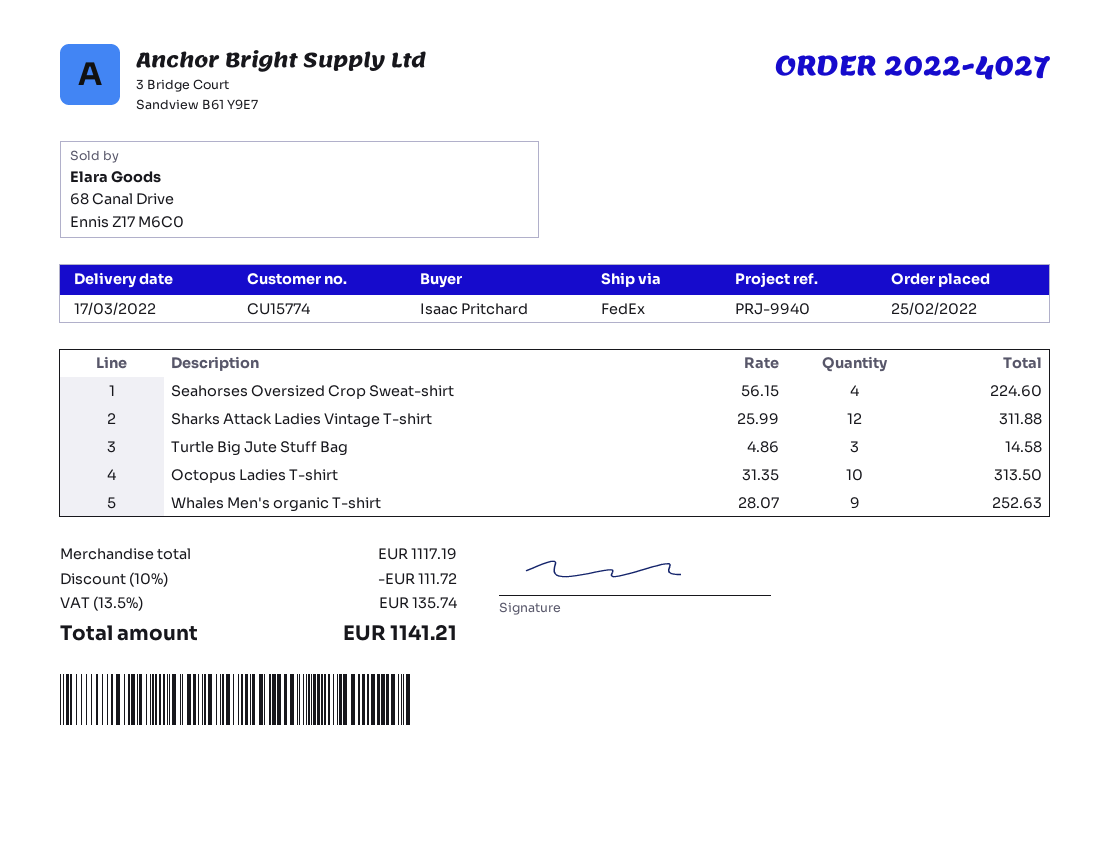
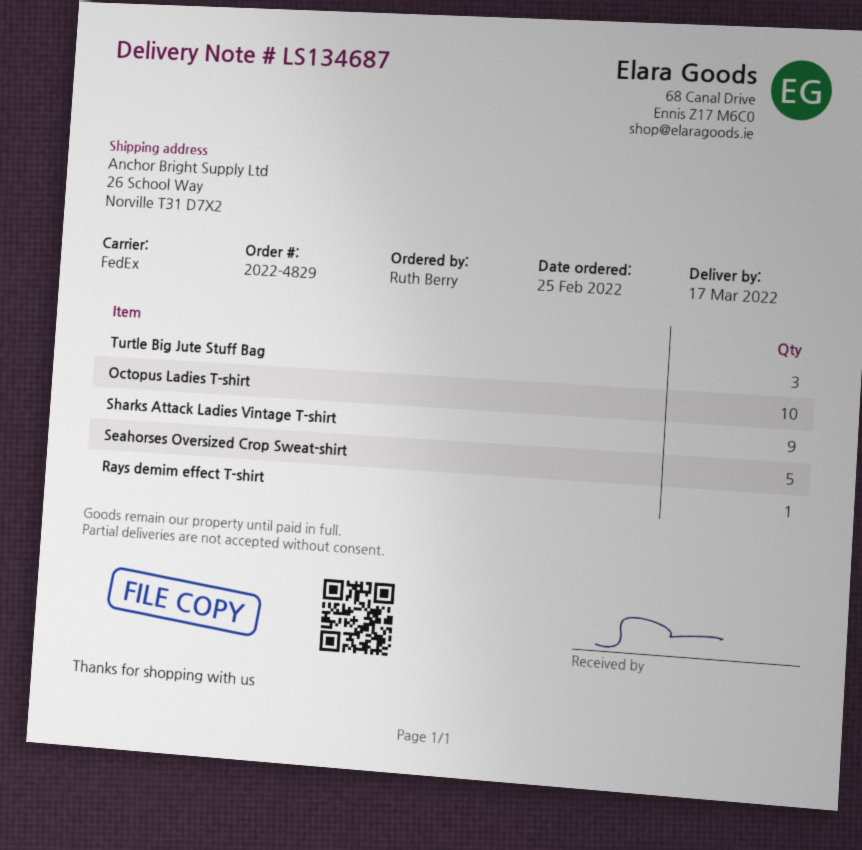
order number: 2022-4027 -> 2022-4829
ordered by: Isaac Pritchard -> Ruth Berry
Seahorses Oversized Crop Sweat-shirt: 4 -> 5
Sharks Attack Ladies Vintage T-shirt: 12 -> 9
Whales Men's organic T-shirt: 9 -> none
Rays demim effect T-shirt: none -> 1

